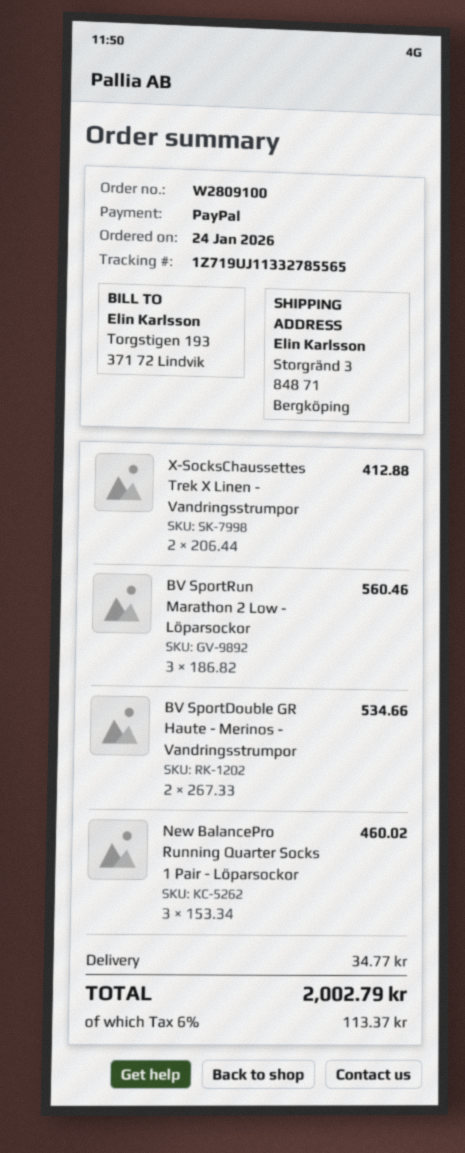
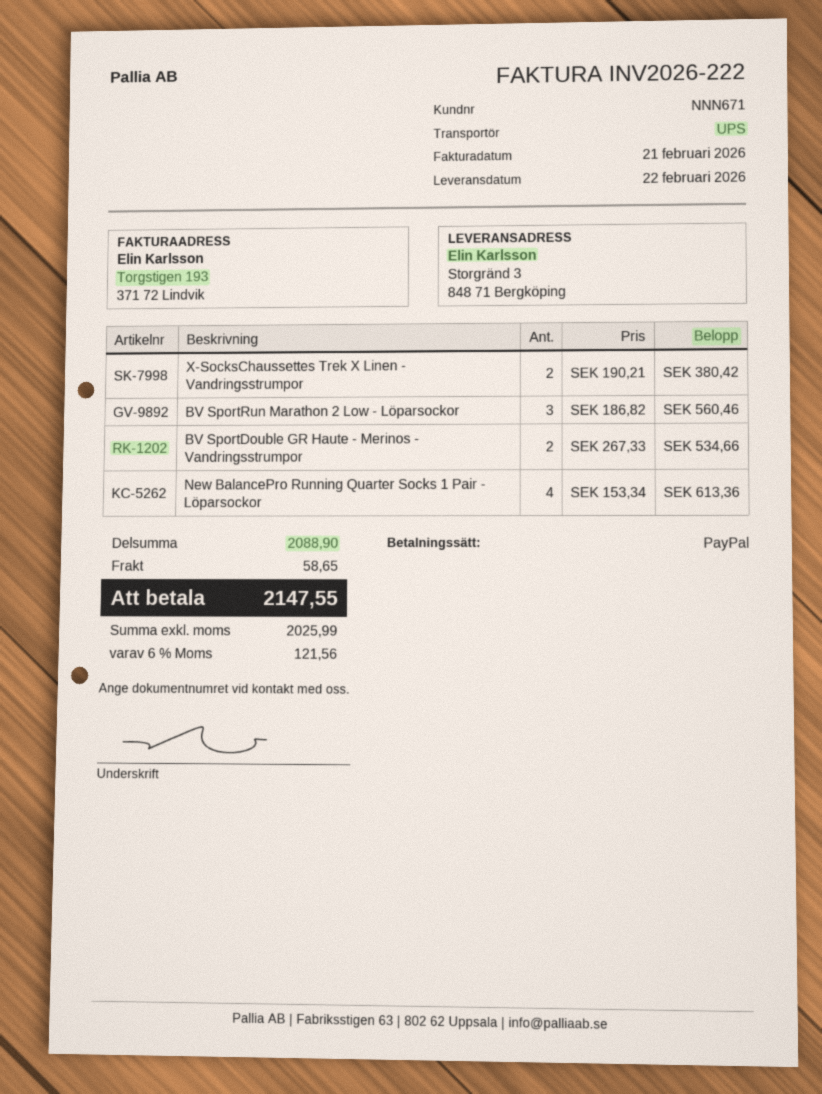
X-SocksChaussettes Trek X Linen - Vandringsstrumpor: 2 x 206.44 = 412.88 -> 2 x 190.21 = 380.42
New BalancePro Running Quarter Socks 1 Pair - Löparsockor: 3 x 153.34 = 460.02 -> 4 x 153.34 = 613.36
shipping: 34.77 -> 58.65
tax: 6% = 113.37 -> 6% = 121.56
total: 2002.79 -> 2147.55

